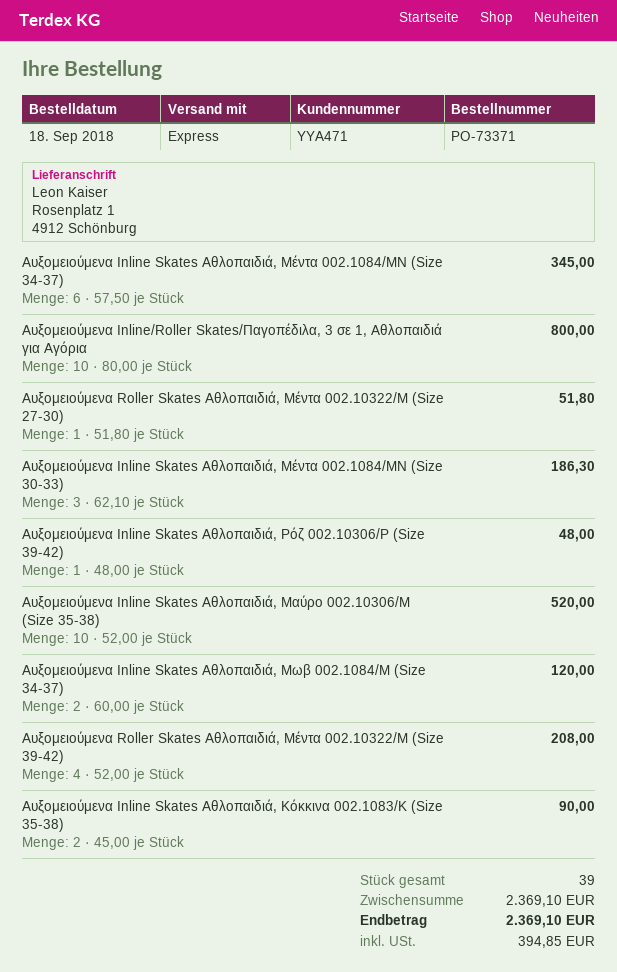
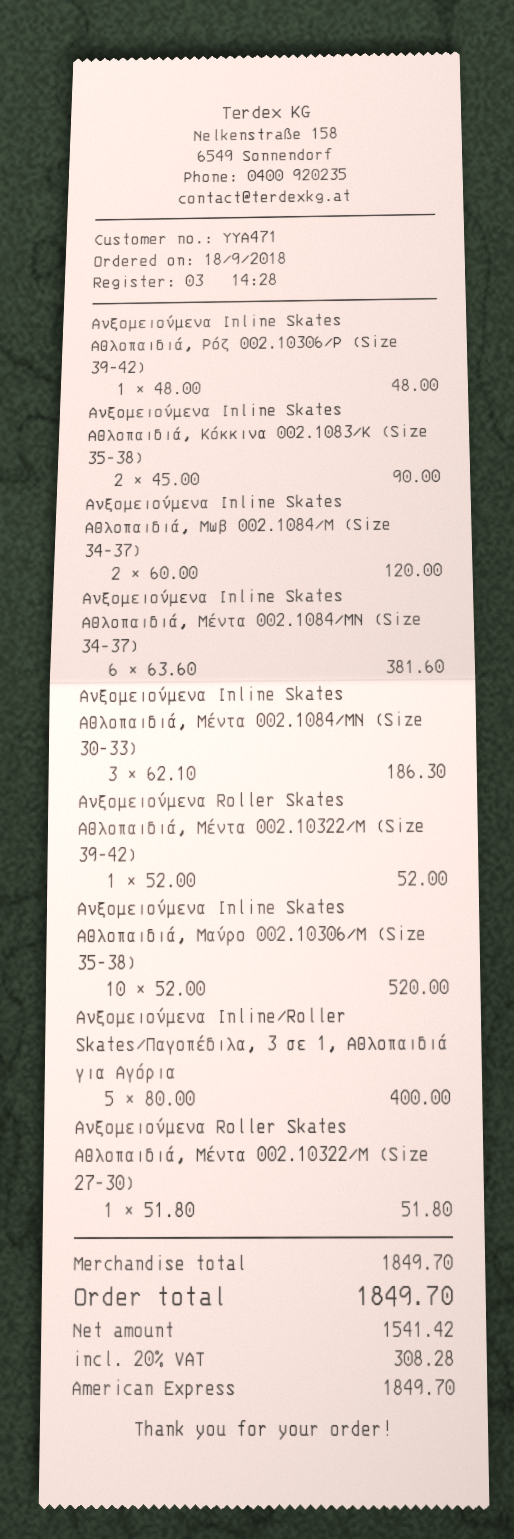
Αυξομειούμενα Inline Skates Αθλοπαιδιά, Μέντα 002.1084/MN (Size 34-37): 6 x 57.50 = 345.00 -> 6 x 63.60 = 381.60
Αυξομειούμενα Inline/Roller Skates/Παγοπέδιλα, 3 σε 1, Αθλοπαιδιά για Αγόρια: 10 x 80.00 = 800.00 -> 5 x 80.00 = 400.00
Αυξομειούμενα Roller Skates Αθλοπαιδιά, Μέντα 002.10322/M (Size 39-42): 4 x 52.00 = 208.00 -> 1 x 52.00 = 52.00
subtotal: 2369.10 -> 1849.70
tax: 394.85 -> 308.28
total: 2369.10 -> 1849.70

